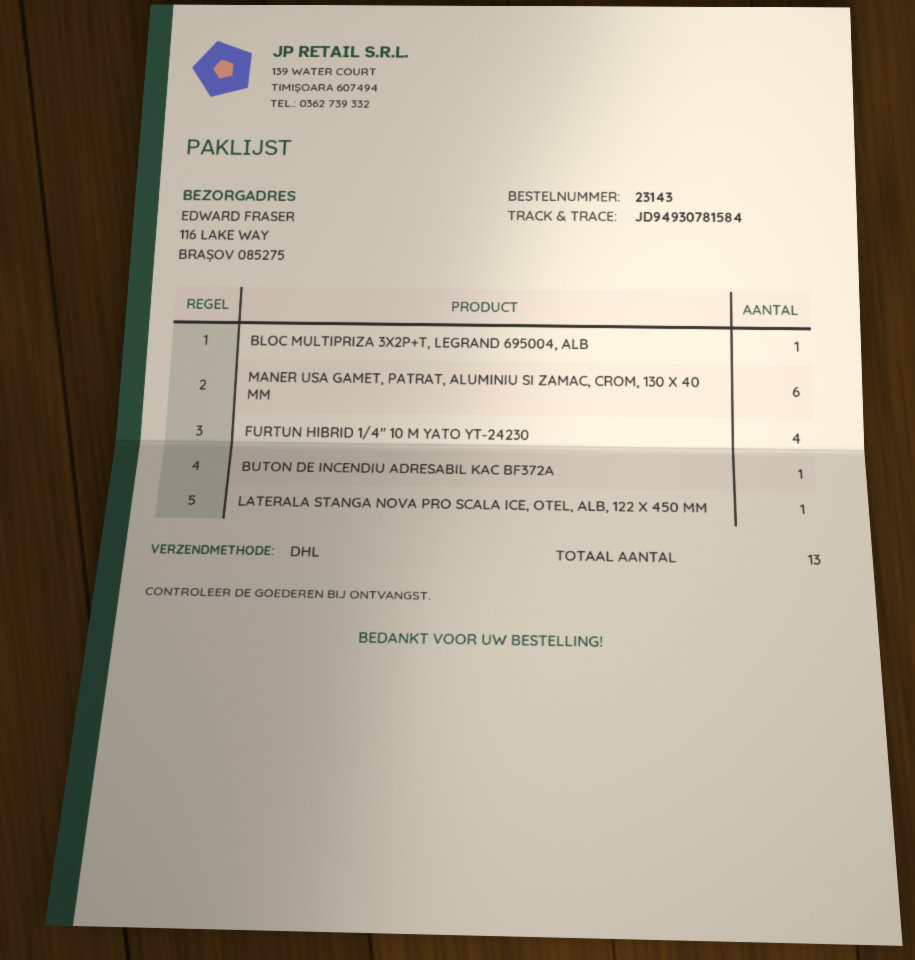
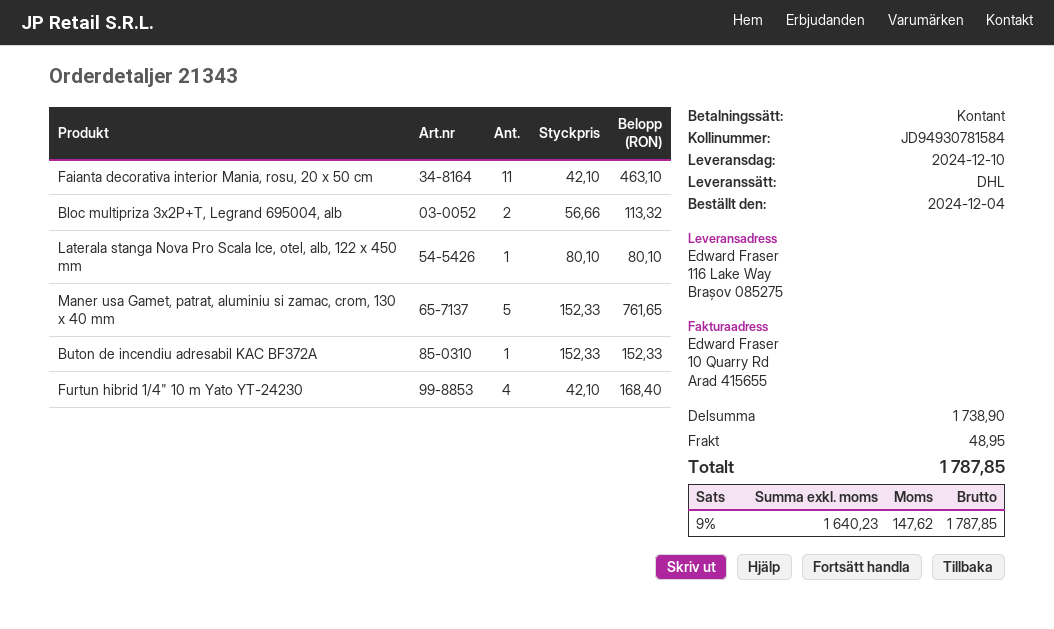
order number: 23143 -> 21343
BLOC MULTIPRIZA 3X2P+T, LEGRAND 695004, ALB: 1 -> 2
MANER USA GAMET, PATRAT, ALUMINIU SI ZAMAC, CROM, 130 X 40 MM: 6 -> 5
Faianta decorativa interior Mania, rosu, 20 x 50 cm: none -> 11

